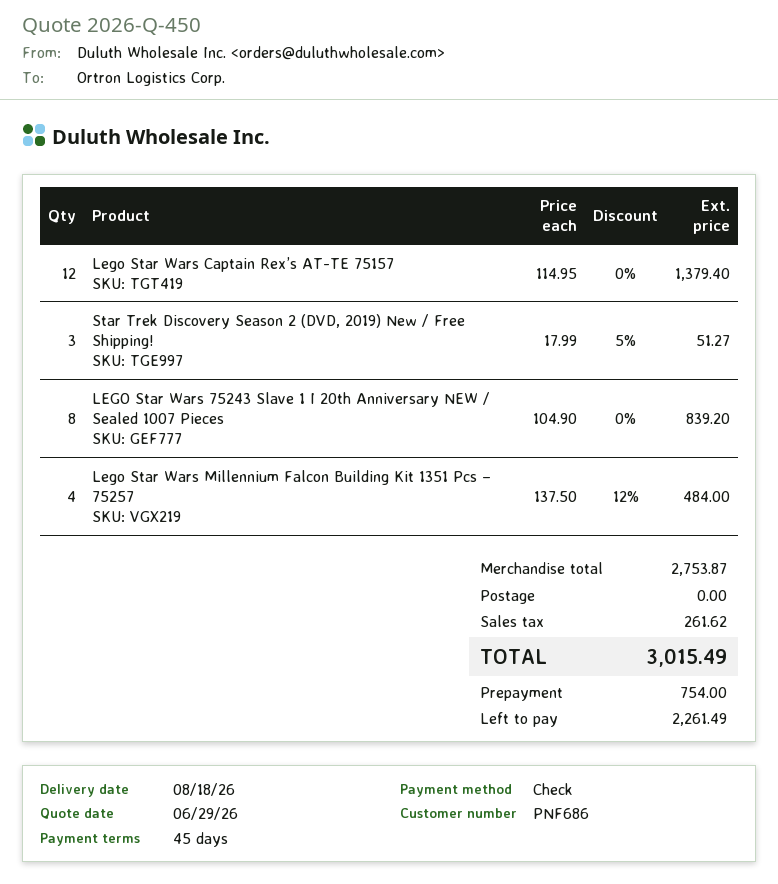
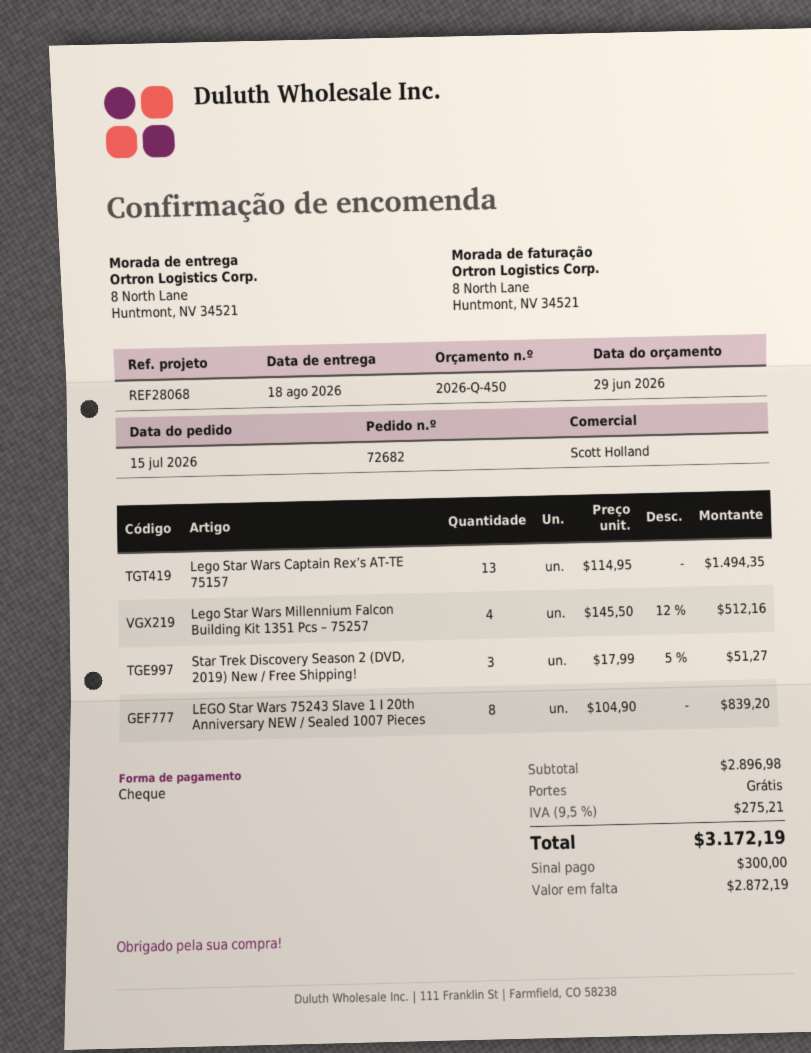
Lego Star Wars Captain Rex’s AT-TE 75157: 12 x 114.95 = 1379.40 -> 13 x 114.95 = 1494.35
Lego Star Wars Millennium Falcon Building Kit 1351 Pcs – 75257: 4 x 137.50 - 12% = 484.00 -> 4 x 145.50 - 12% = 512.16
subtotal: 2753.87 -> 2896.98
tax: 261.62 -> 275.21
total: 3015.49 -> 3172.19
deposit: 754.00 -> 300.00
balance: 2261.49 -> 2872.19

